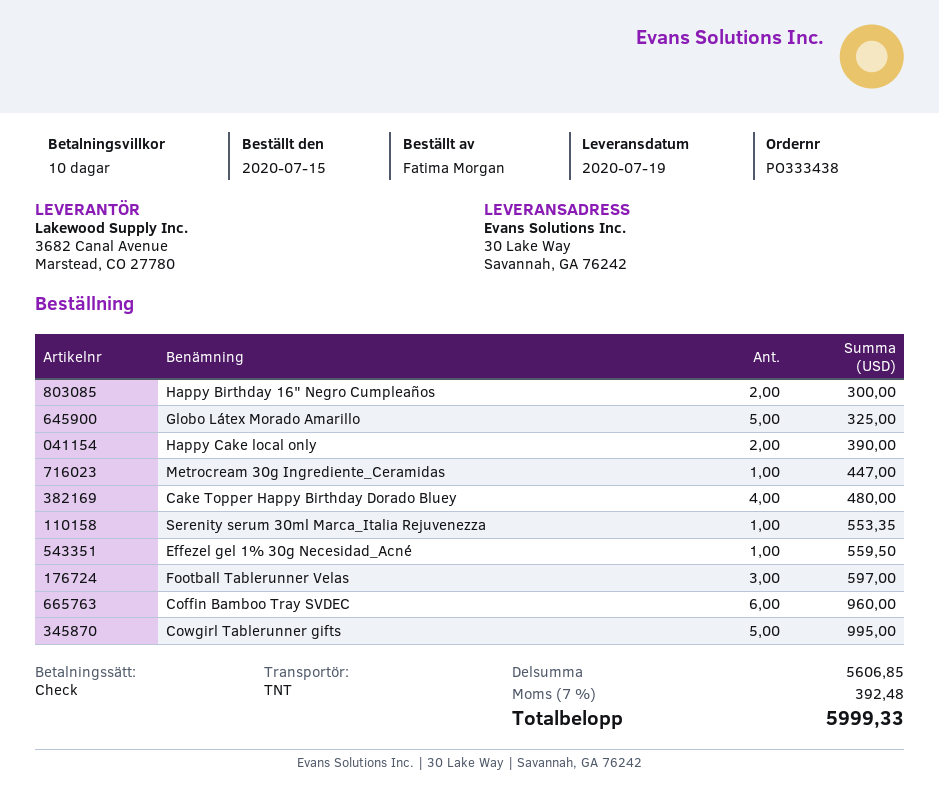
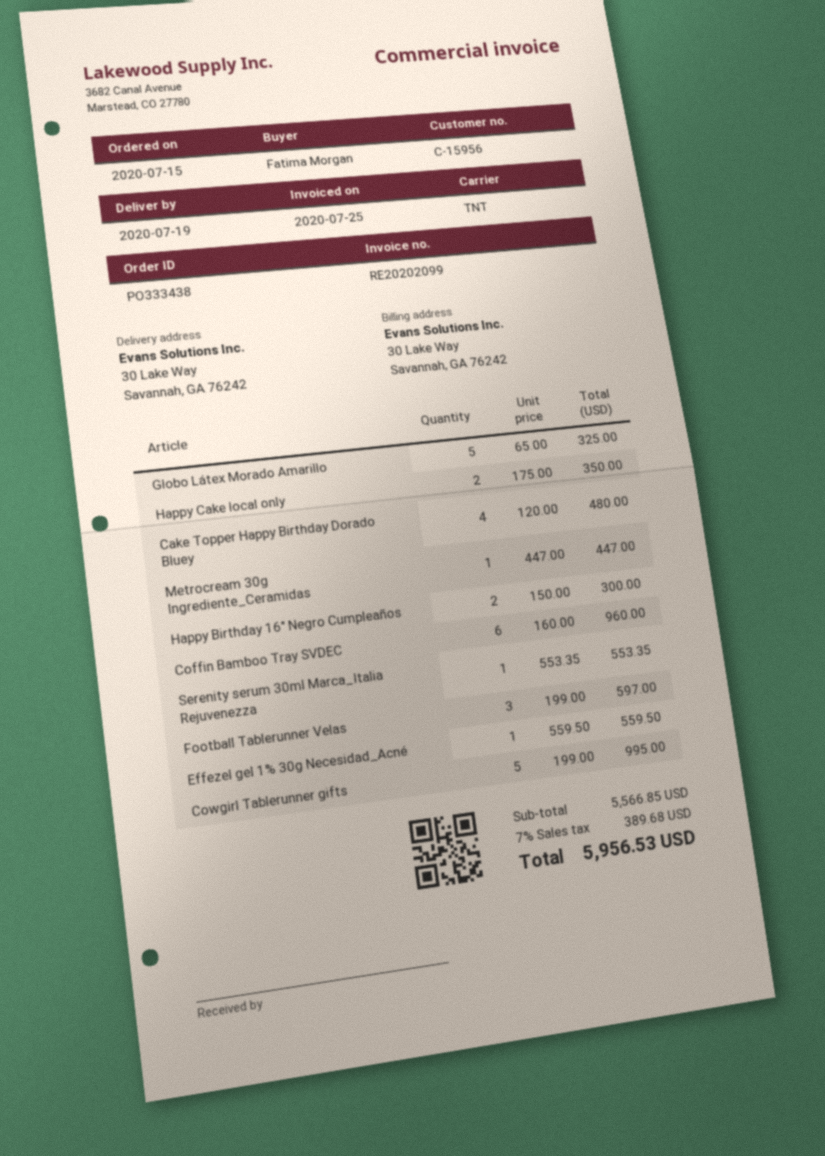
Happy Cake local only: 2 for 390.00 -> 2 for 350.00
subtotal: 5606.85 -> 5566.85
tax: 7% = 392.48 -> 7% = 389.68
total: 5999.33 -> 5956.53

